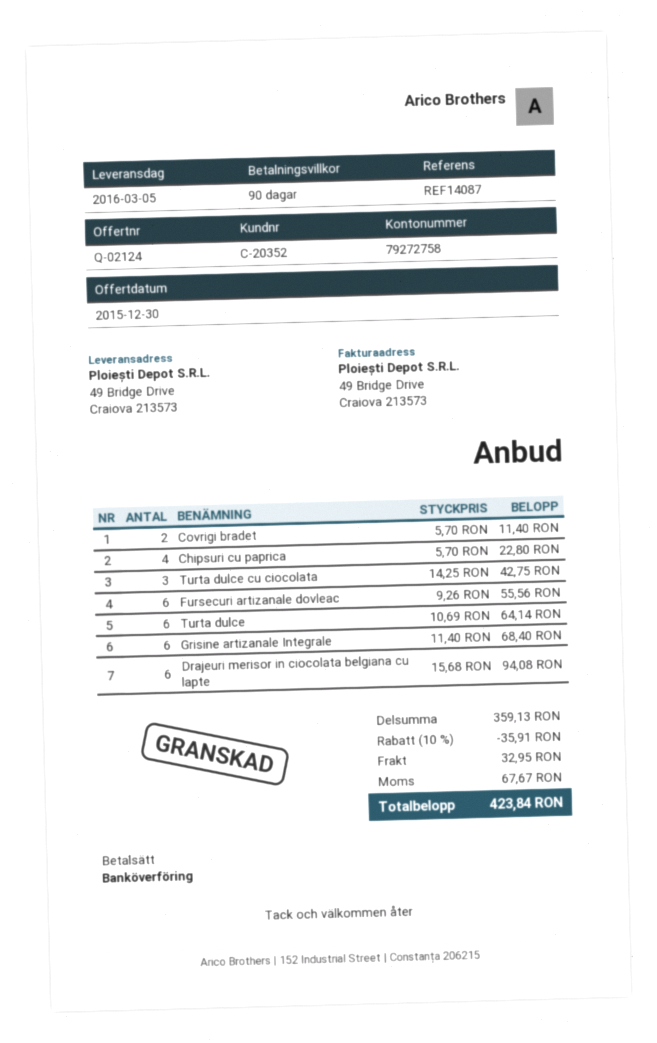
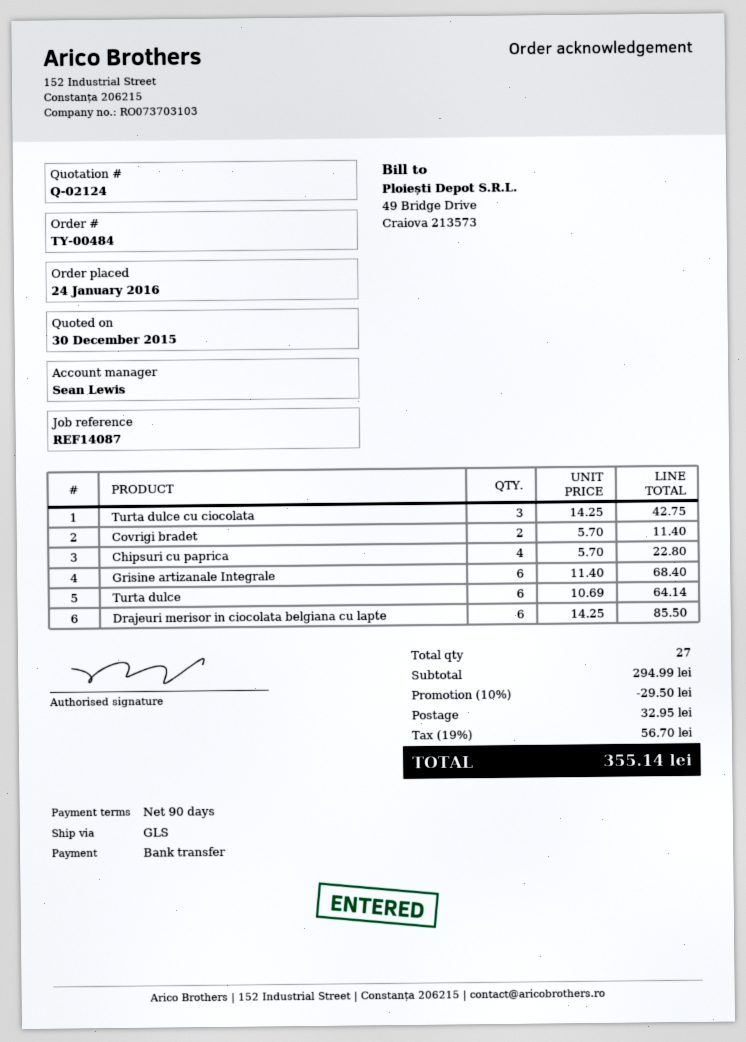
Fursecuri artizanale dovleac: 6 x 9.26 = 55.56 -> none
Drajeuri merisor in ciocolata belgiana cu lapte: 6 x 15.68 = 94.08 -> 6 x 14.25 = 85.50
subtotal: 359.13 -> 294.99
discount: 10% = 35.91 -> 10% = 29.50
tax: 67.67 -> 56.70
total: 423.84 -> 355.14

